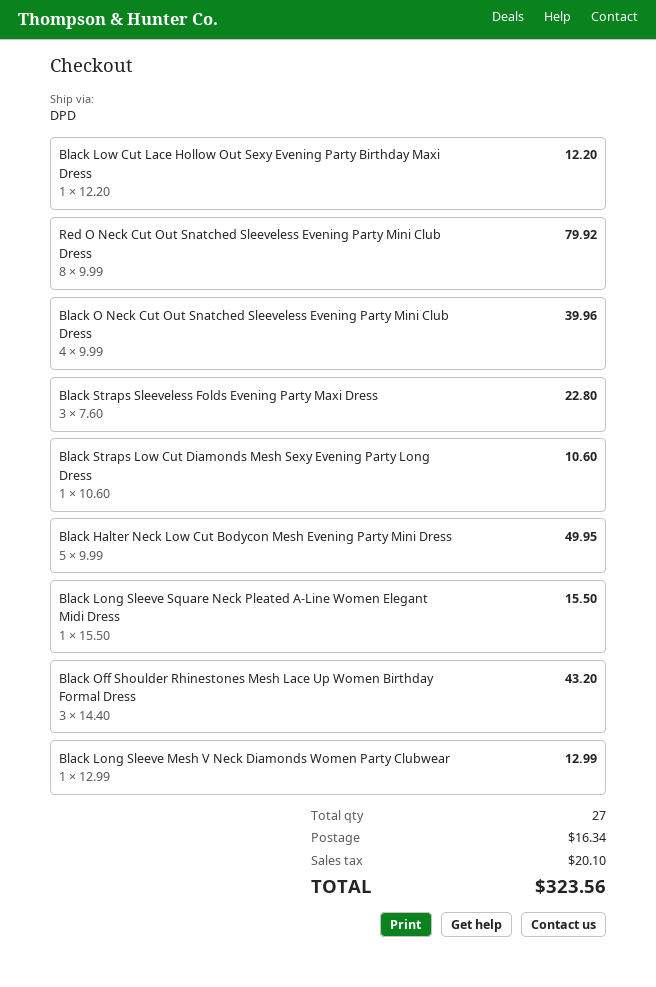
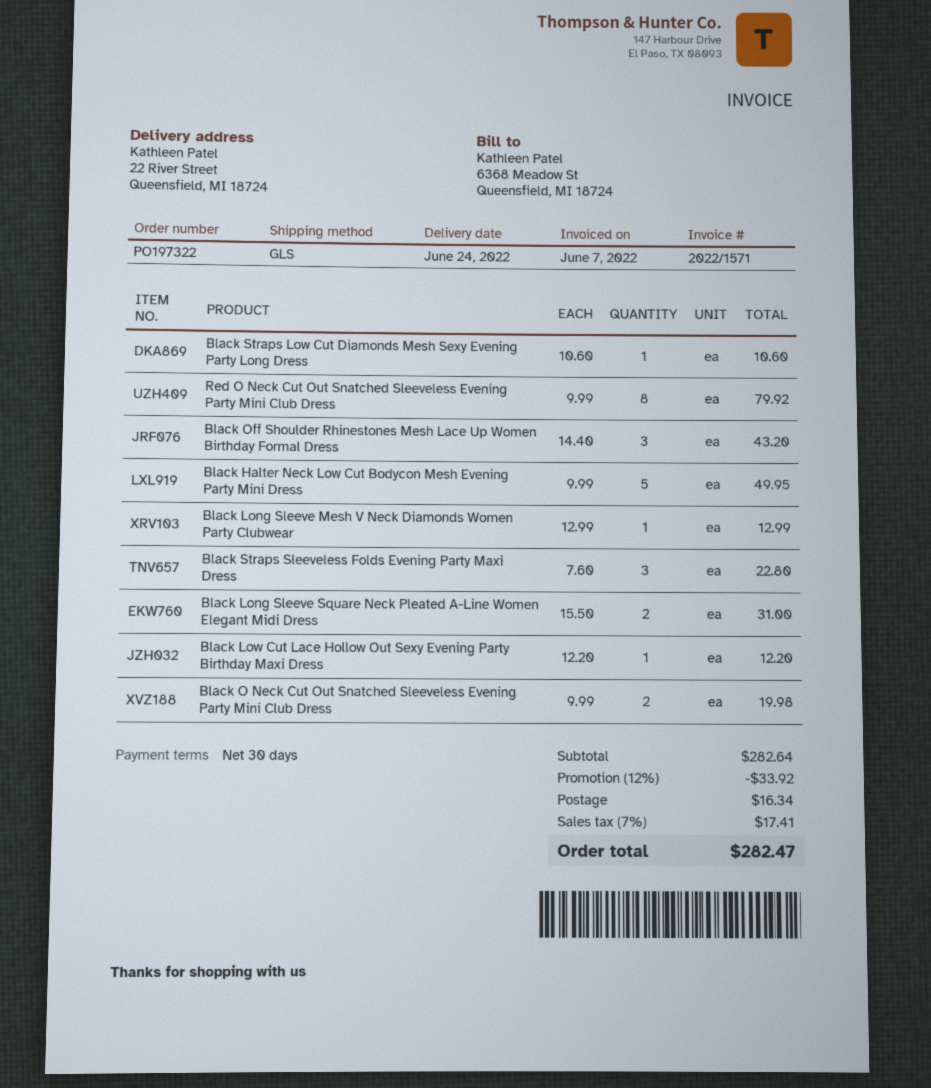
shipping method: DPD -> GLS
Black O Neck Cut Out Snatched Sleeveless Evening Party Mini Club Dress: 4 x 9.99 = 39.96 -> 2 x 9.99 = 19.98
Black Long Sleeve Square Neck Pleated A-Line Women Elegant Midi Dress: 1 x 15.50 = 15.50 -> 2 x 15.50 = 31.00
discount: none -> 12% = 33.92
tax: 20.10 -> 17.41
total: 323.56 -> 282.47

